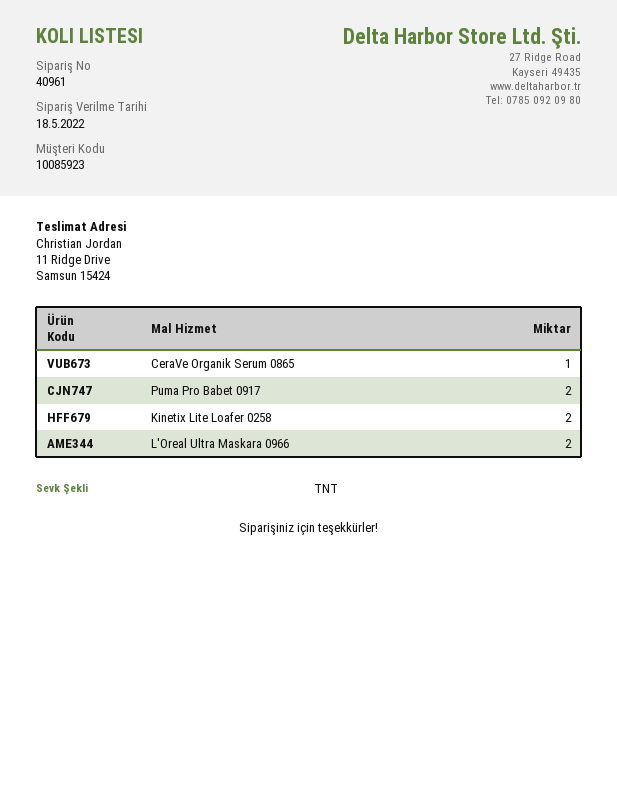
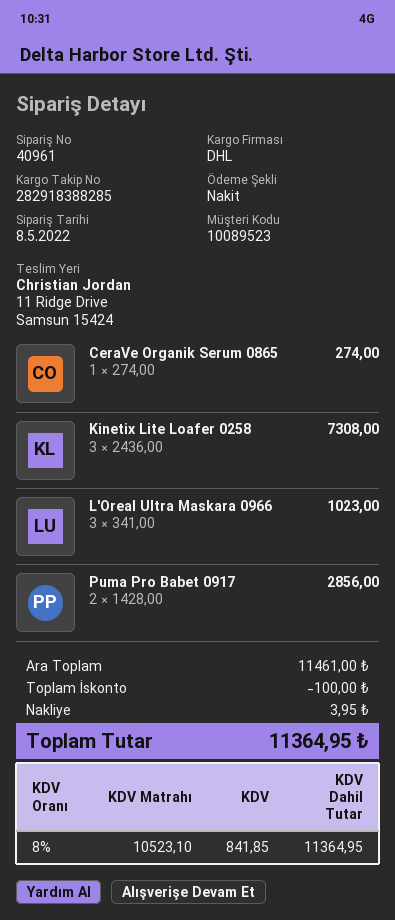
order date: 2022-05-18 -> 2022-05-08
customer number: 10085923 -> 10089523
shipping method: TNT -> DHL
Kinetix Lite Loafer 0258: 2 -> 3
L'Oreal Ultra Maskara 0966: 2 -> 3

